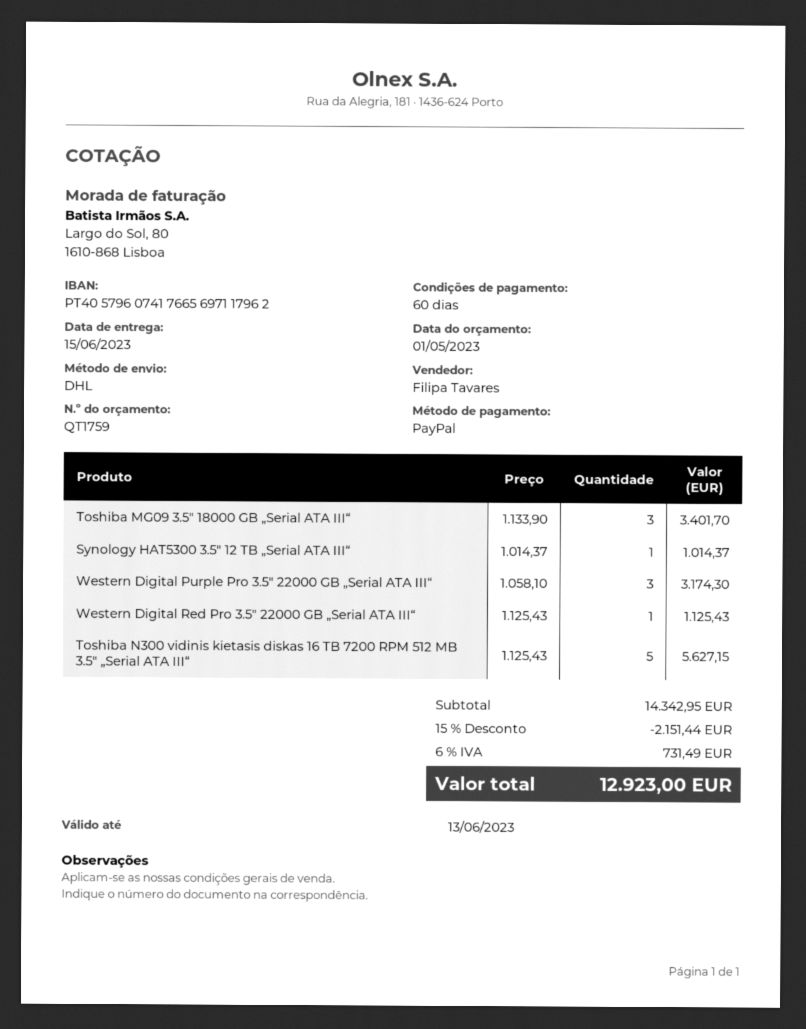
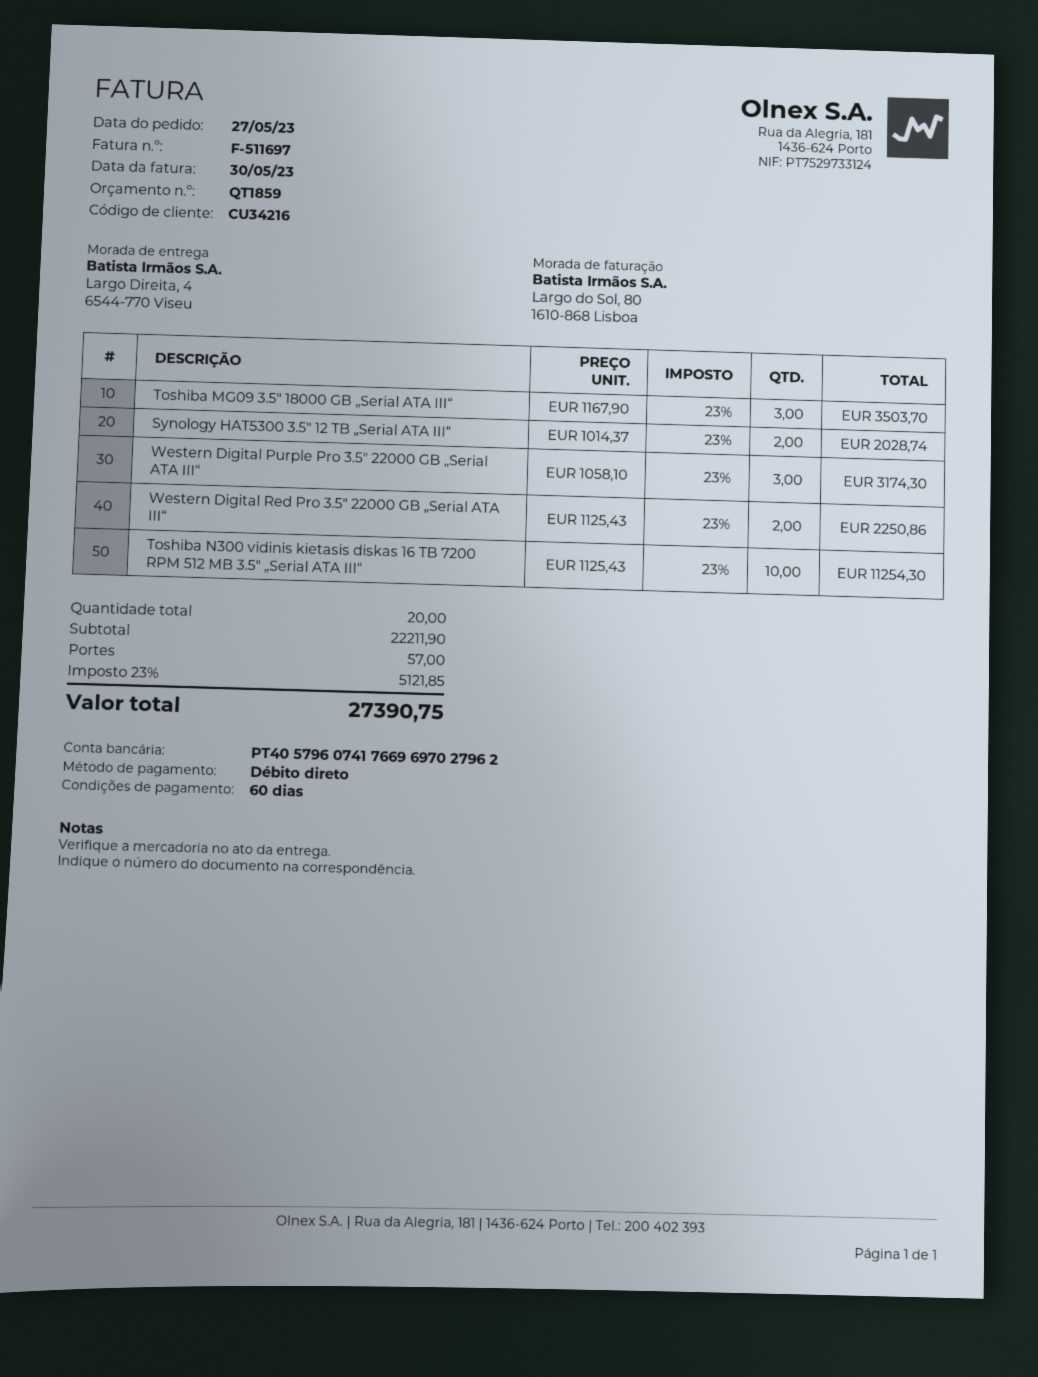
quote number: QT1759 -> QT1859
payment method: PayPal -> direct debit
bank account: PT40579607417665697117962 -> PT40579607417669697027962
Toshiba MG09 3.5" 18000 GB „Serial ATA III“: 3 x 1133.90 = 3401.70 -> 3 x 1167.90 = 3503.70
Synology HAT5300 3.5" 12 TB „Serial ATA III“: 1 x 1014.37 = 1014.37 -> 2 x 1014.37 = 2028.74
Western Digital Red Pro 3.5" 22000 GB „Serial ATA III“: 1 x 1125.43 = 1125.43 -> 2 x 1125.43 = 2250.86
Toshiba N300 vidinis kietasis diskas 16 TB 7200 RPM 512 MB 3.5" „Serial ATA III“: 5 x 1125.43 = 5627.15 -> 10 x 1125.43 = 11254.30
subtotal: 14342.95 -> 22211.90
discount: 15% = 2151.44 -> none
shipping: none -> 57.00
tax: 6% = 731.49 -> 23% = 5121.85
total: 12923.00 -> 27390.75

